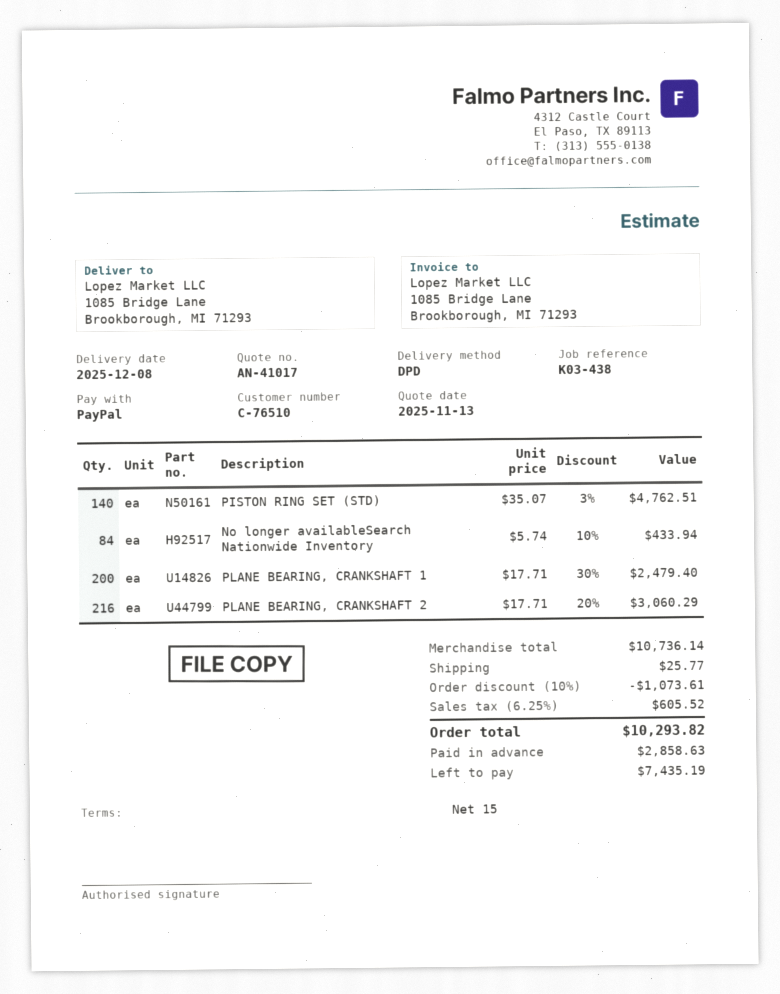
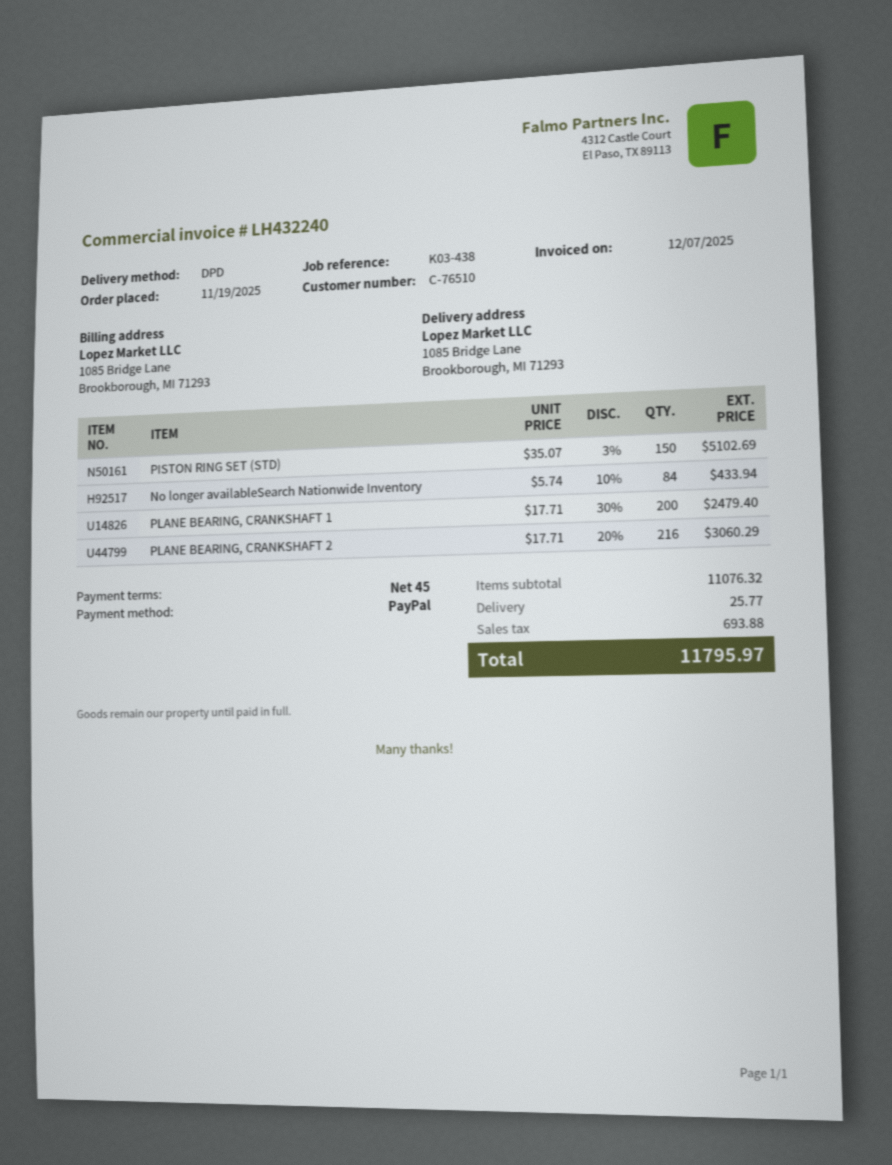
payment terms: 15 days -> 45 days
PISTON RING SET (STD): 140 x 35.07 - 3% = 4762.51 -> 150 x 35.07 - 3% = 5102.69
subtotal: 10736.14 -> 11076.32
discount: 10% = 1073.61 -> none
tax: 605.52 -> 693.88
total: 10293.82 -> 11795.97

